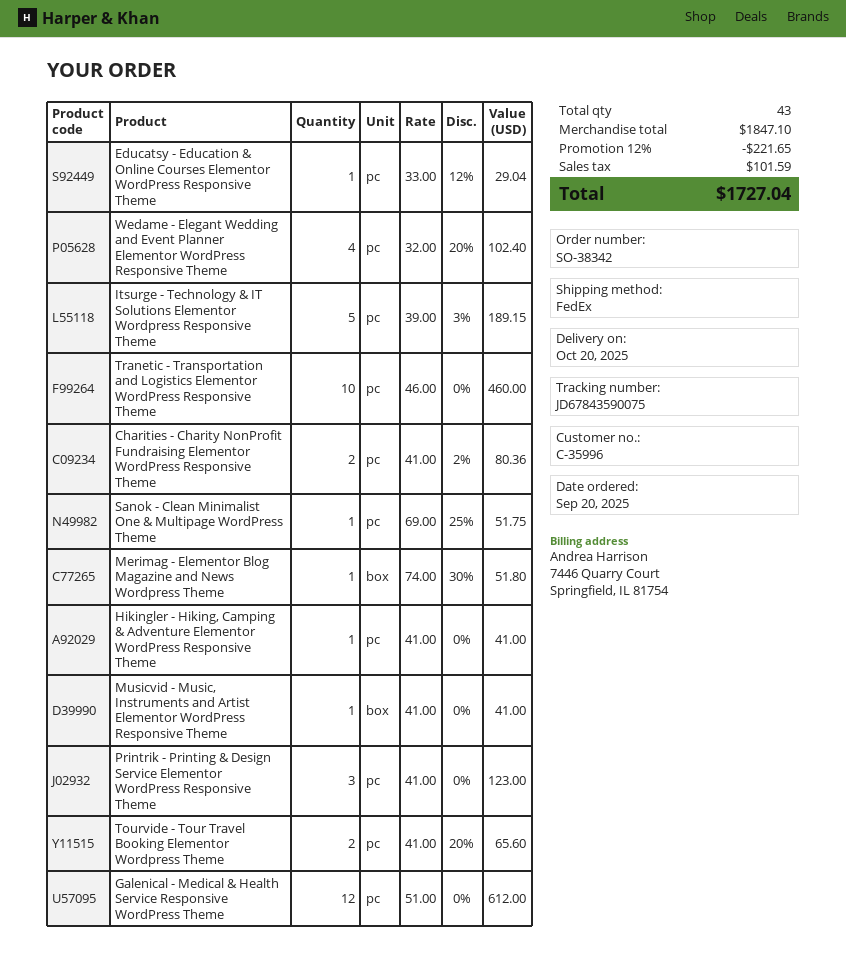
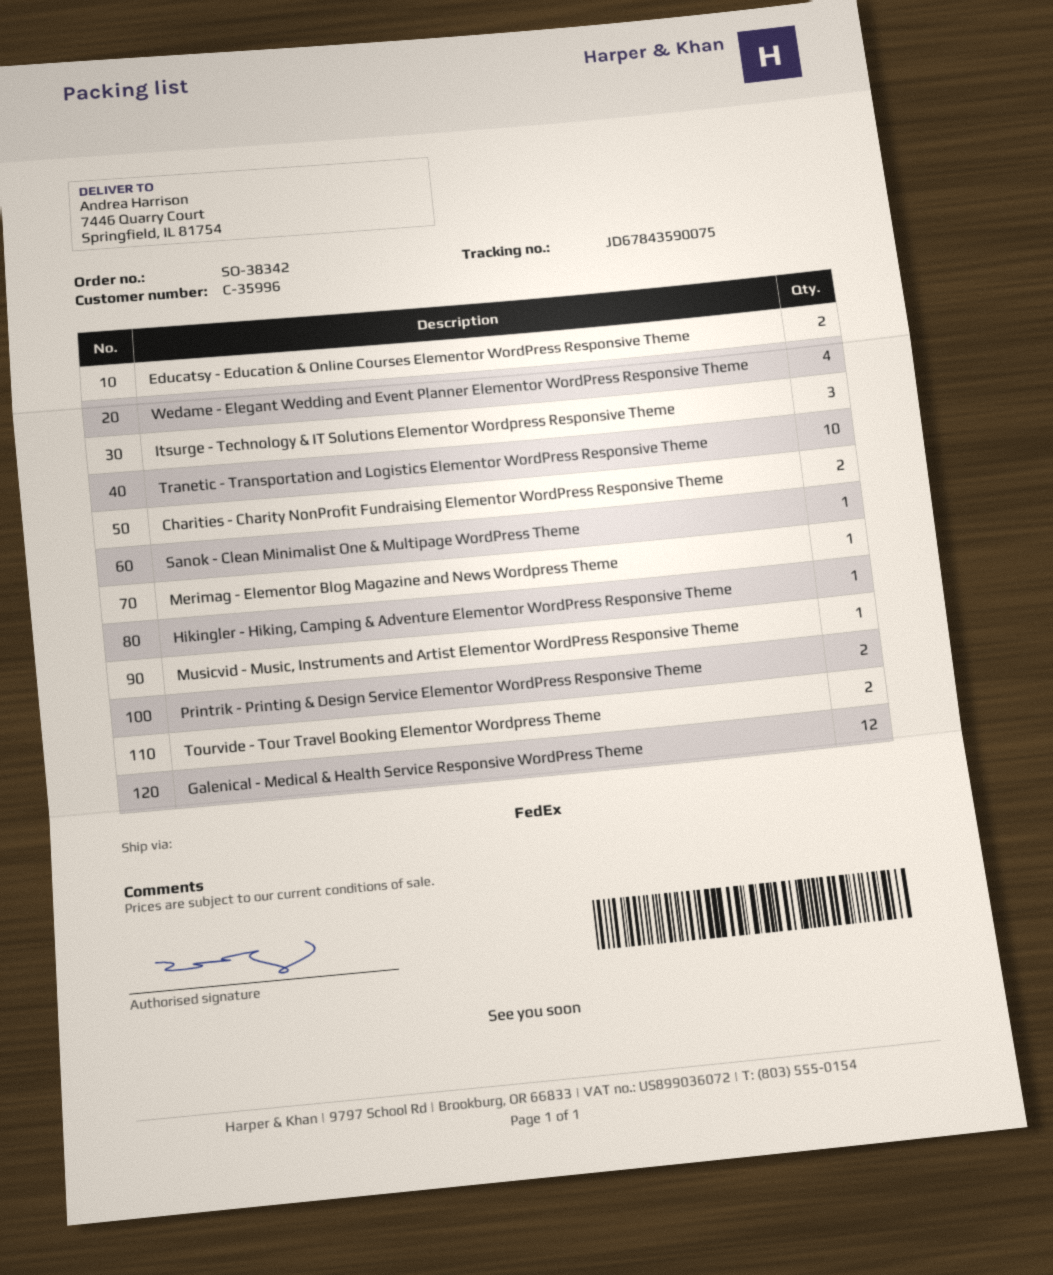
Educatsy - Education & Online Courses Elementor WordPress Responsive Theme: 1 -> 2
Itsurge - Technology & IT Solutions Elementor Wordpress Responsive Theme: 5 -> 3
Printrik - Printing & Design Service Elementor WordPress Responsive Theme: 3 -> 2

